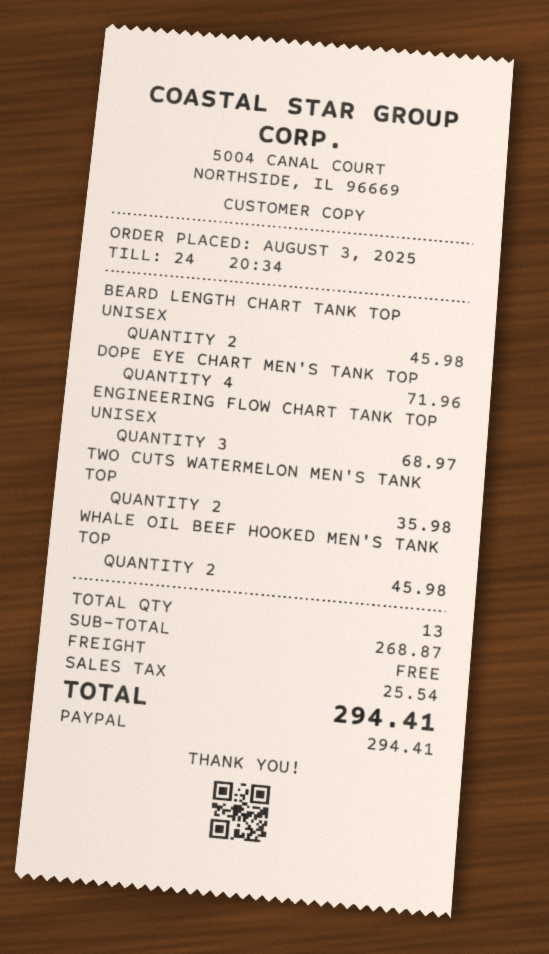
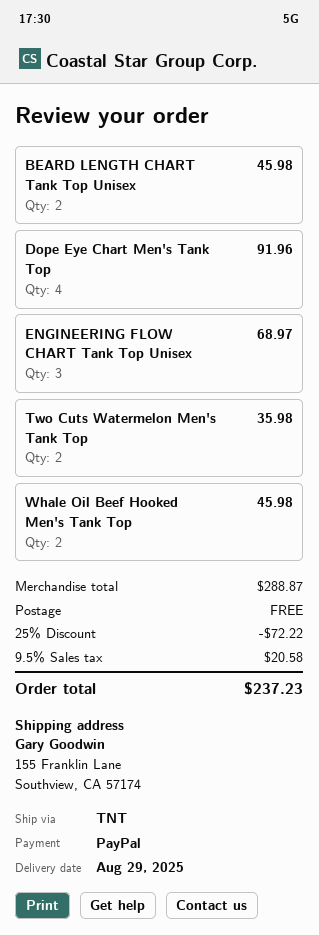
DOPE EYE CHART MEN'S TANK TOP: 4 for 71.96 -> 4 for 91.96
subtotal: 268.87 -> 288.87
discount: none -> 25% = 72.22
tax: 25.54 -> 20.58
total: 294.41 -> 237.23

